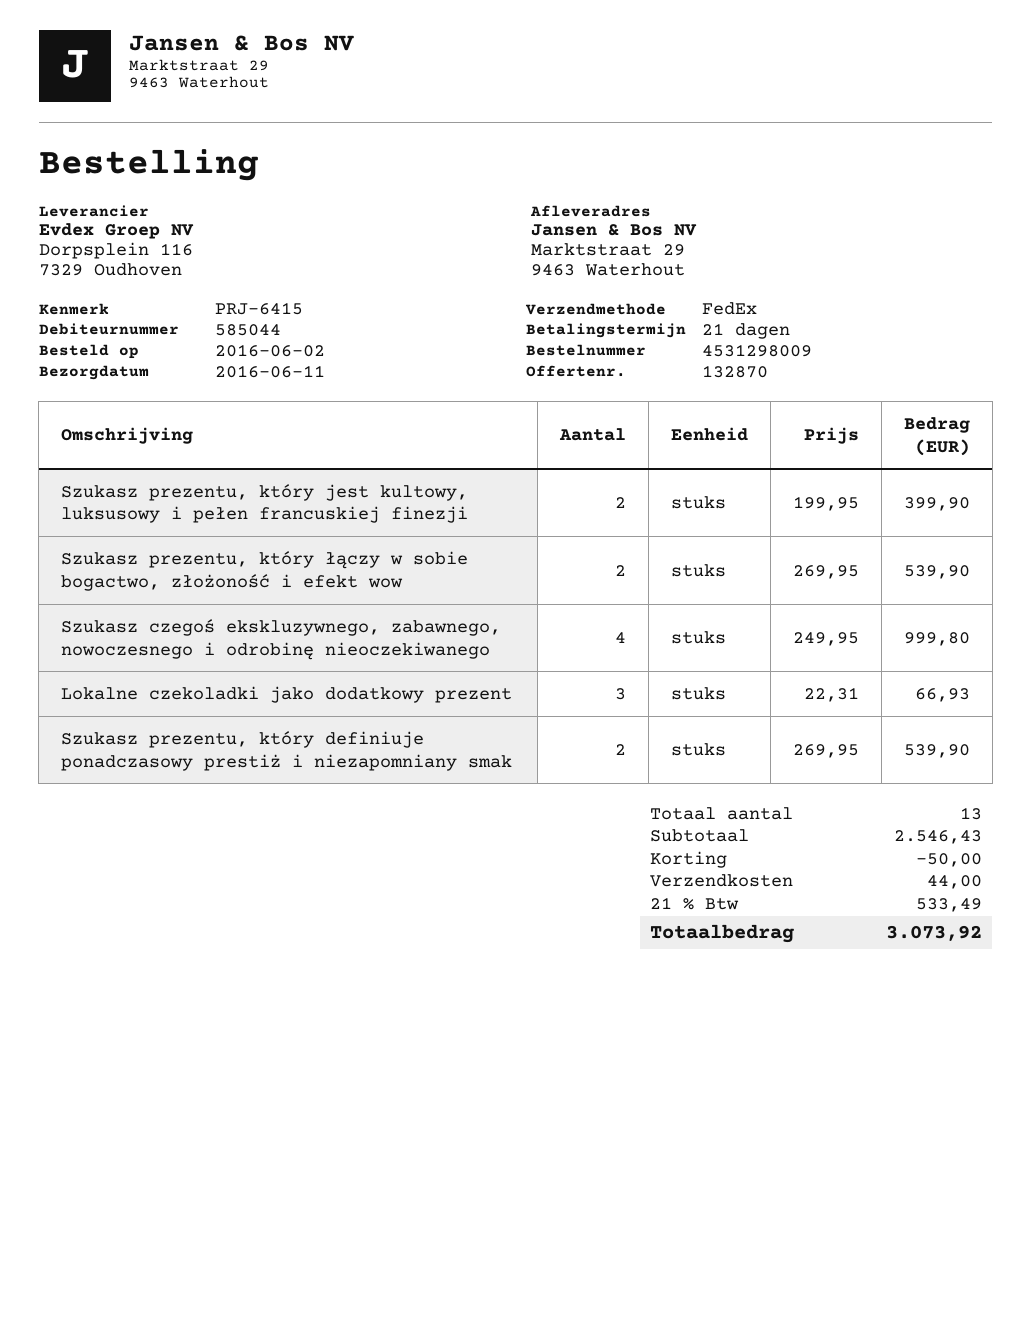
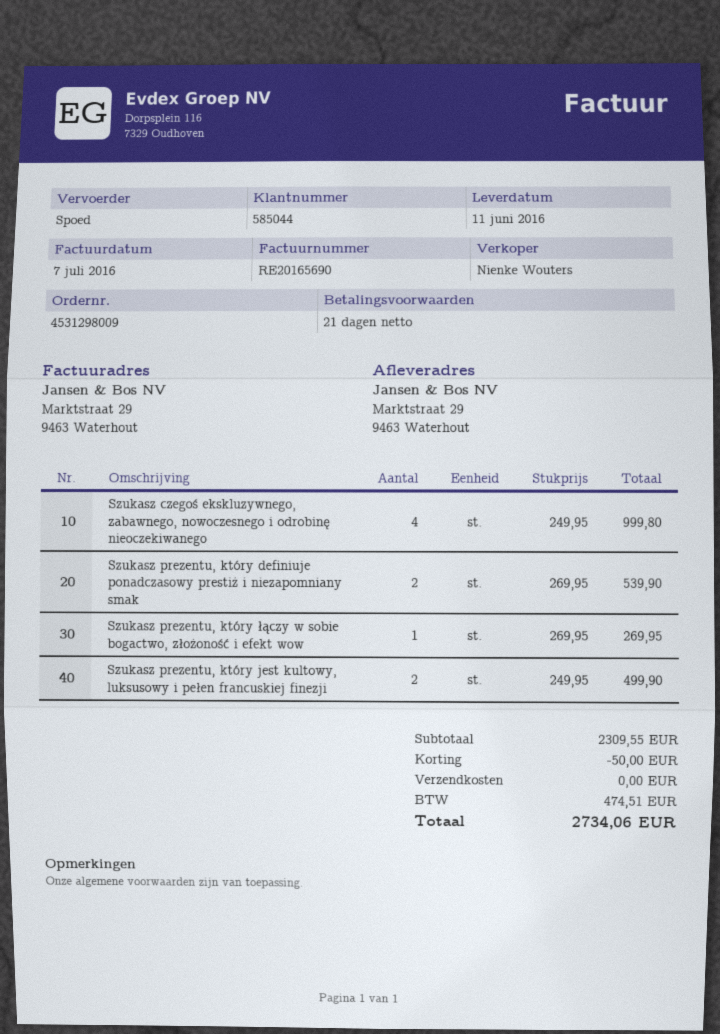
shipping method: FedEx -> express
Szukasz prezentu, który jest kultowy, luksusowy i pełen francuskiej finezji: 2 x 199.95 = 399.90 -> 2 x 249.95 = 499.90
Szukasz prezentu, który łączy w sobie bogactwo, złożoność i efekt wow: 2 x 269.95 = 539.90 -> 1 x 269.95 = 269.95
Lokalne czekoladki jako dodatkowy prezent: 3 x 22.31 = 66.93 -> none
subtotal: 2546.43 -> 2309.55
shipping: 44.00 -> 0.00
tax: 533.49 -> 474.51
total: 3073.92 -> 2734.06

